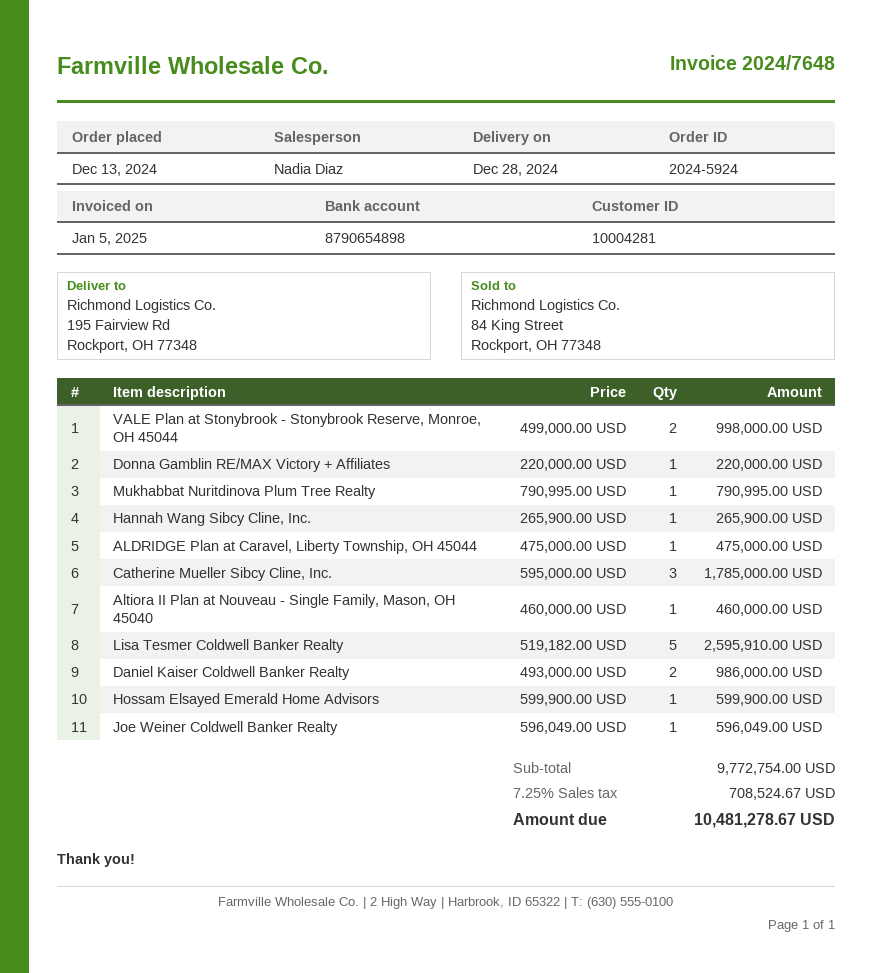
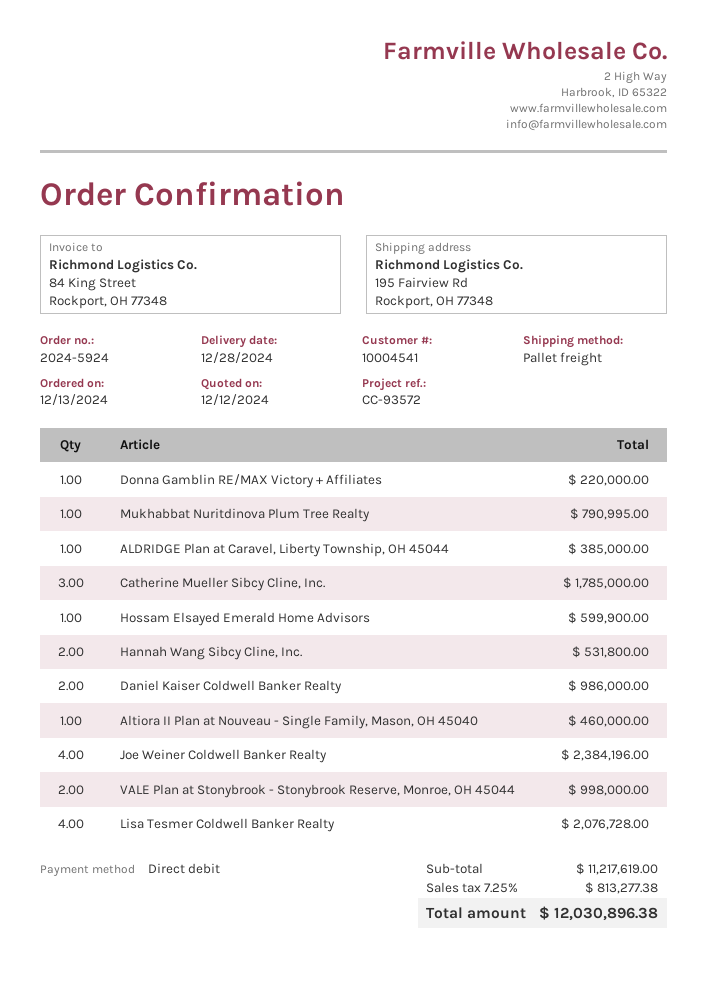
customer number: 10004281 -> 10004541
Hannah Wang Sibcy Cline, Inc.: 1 for 265900.00 -> 2 for 531800.00
ALDRIDGE Plan at Caravel, Liberty Township, OH 45044: 1 for 475000.00 -> 1 for 385000.00
Lisa Tesmer Coldwell Banker Realty: 5 for 2595910.00 -> 4 for 2076728.00
Joe Weiner Coldwell Banker Realty: 1 for 596049.00 -> 4 for 2384196.00
subtotal: 9772754.00 -> 11217619.00
tax: 7.25% = 708524.67 -> 7.25% = 813277.38
total: 10481278.67 -> 12030896.38

